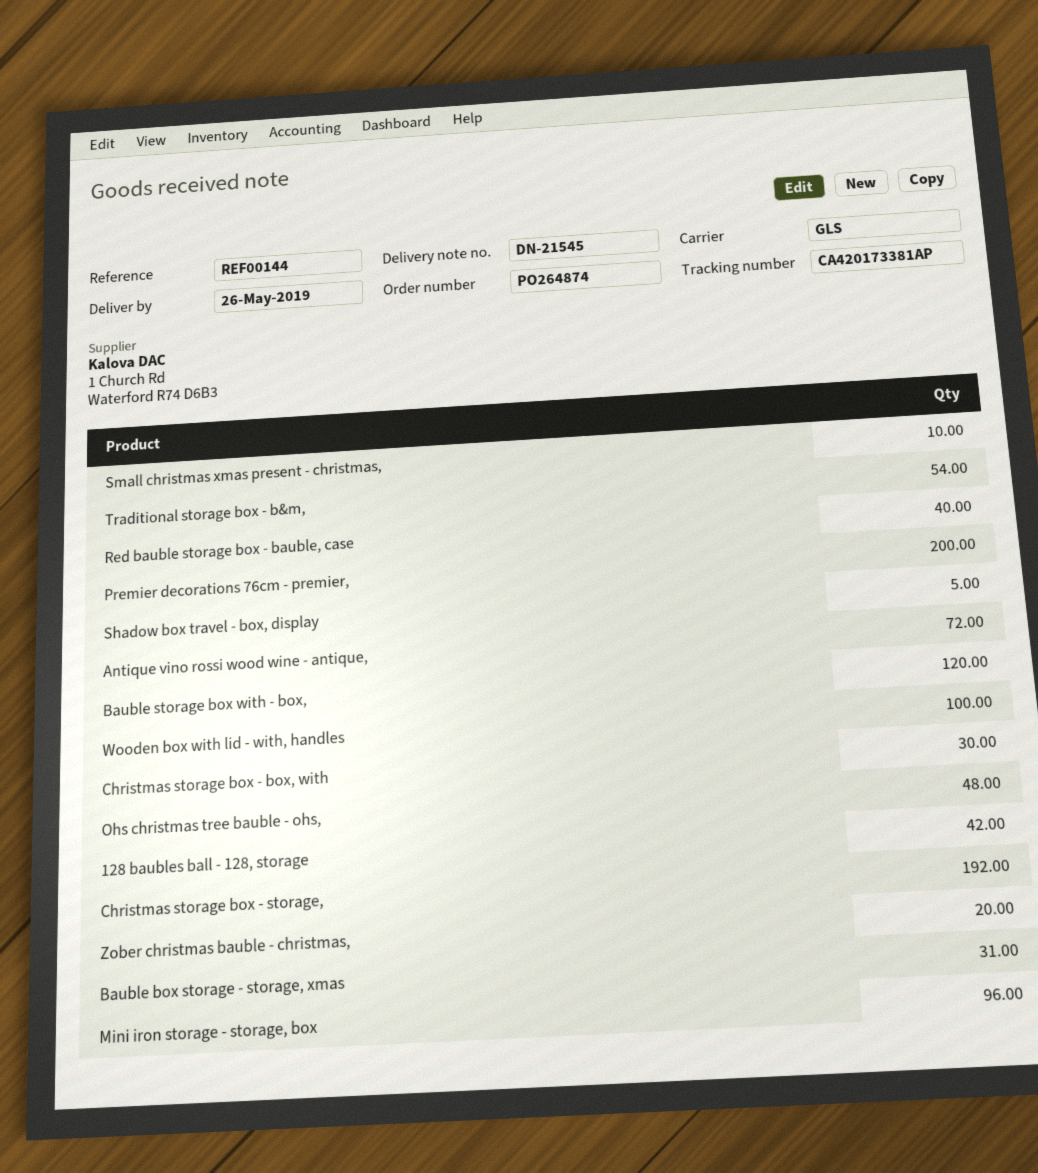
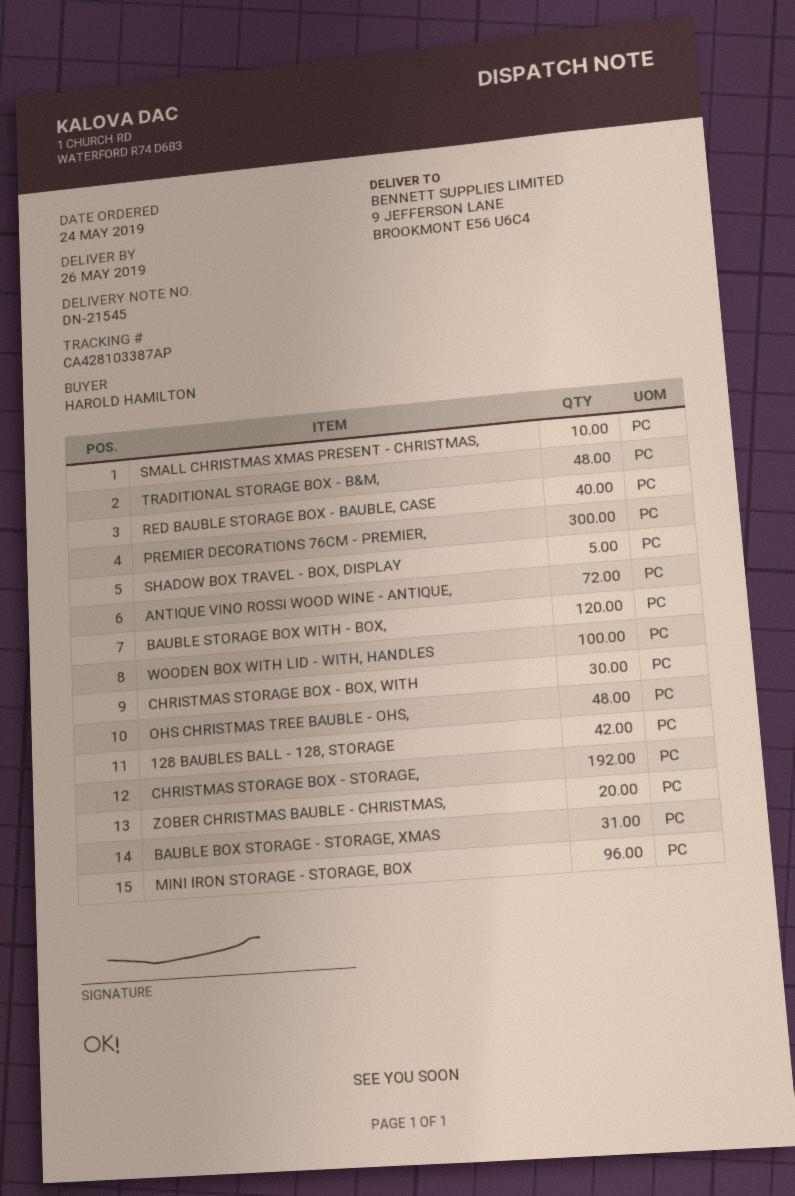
tracking number: CA420173381AP -> CA428103387AP
Traditional storage box - b&m,: 54 -> 48
Premier decorations 76cm - premier,: 200 -> 300

